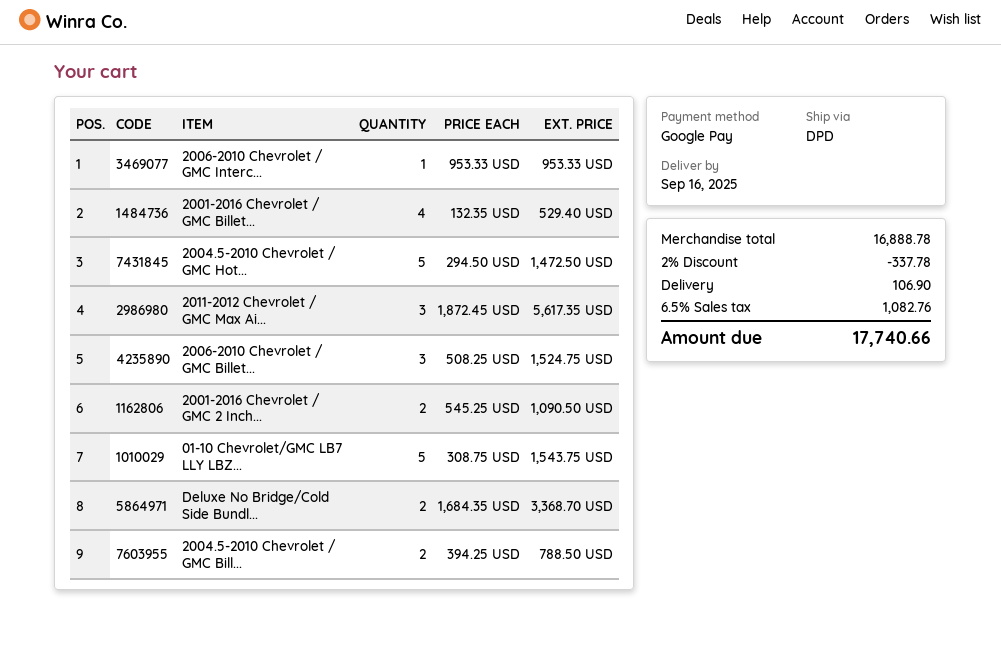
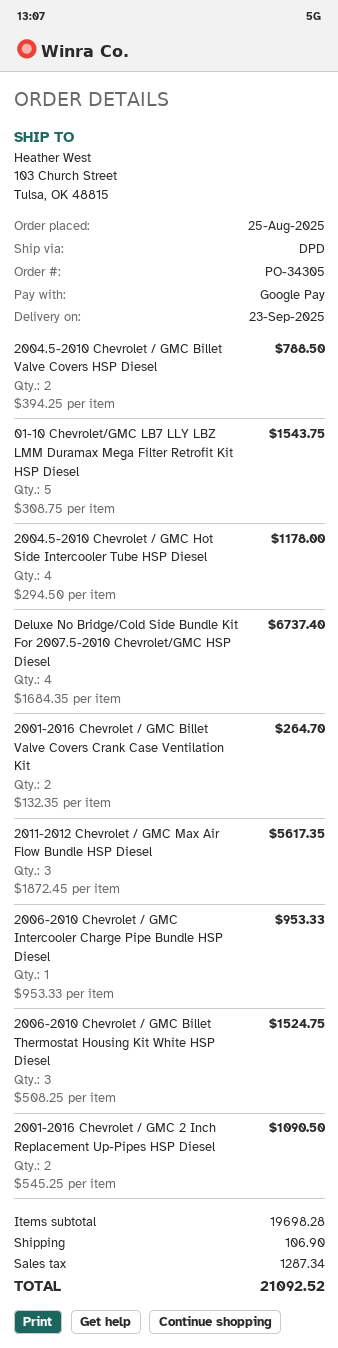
delivery date: 2025-09-16 -> 2025-09-23
2001-2016 Chevrolet / GMC Billet...: 4 x 132.35 = 529.40 -> 2 x 132.35 = 264.70
2004.5-2010 Chevrolet / GMC Hot...: 5 x 294.50 = 1472.50 -> 4 x 294.50 = 1178.00
Deluxe No Bridge/Cold Side Bundl...: 2 x 1684.35 = 3368.70 -> 4 x 1684.35 = 6737.40
subtotal: 16888.78 -> 19698.28
discount: 2% = 337.78 -> none
tax: 1082.76 -> 1287.34
total: 17740.66 -> 21092.52

